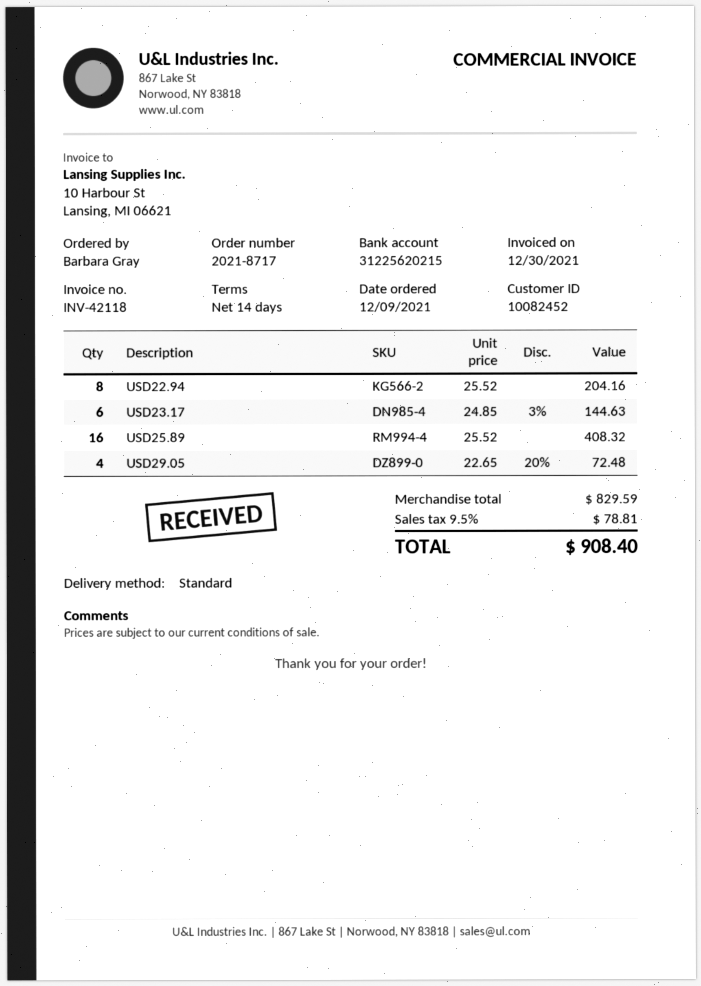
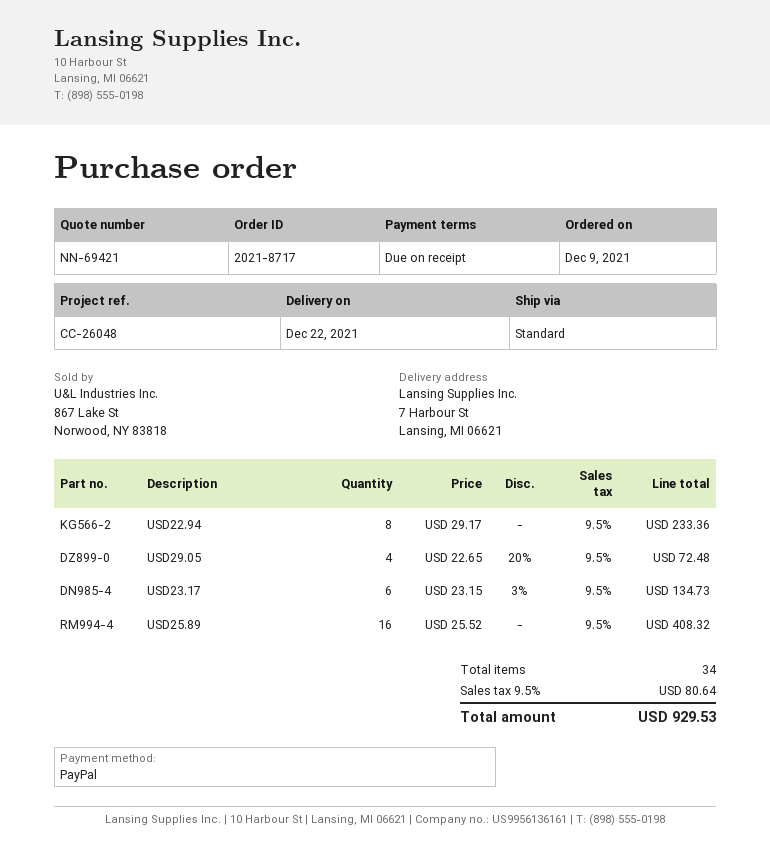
payment terms: 14 days -> on receipt
USD22.94: 8 x 25.52 = 204.16 -> 8 x 29.17 = 233.36
USD23.17: 6 x 24.85 - 3% = 144.63 -> 6 x 23.15 - 3% = 134.73
tax: 9.5% = 78.81 -> 9.5% = 80.64
total: 908.40 -> 929.53

